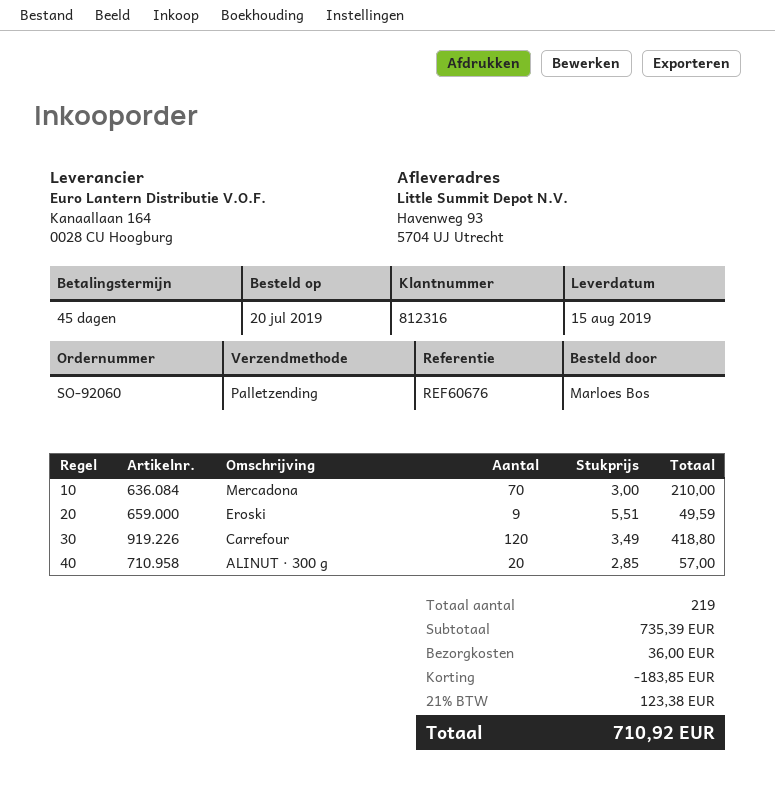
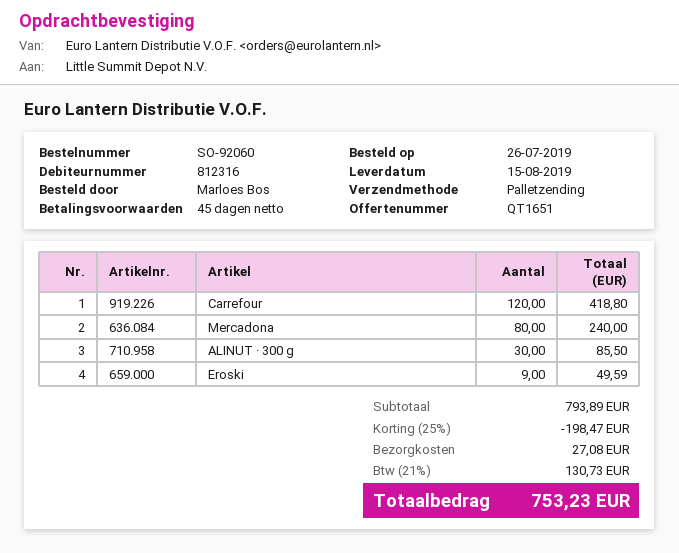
order date: 2019-07-20 -> 2019-07-26
Mercadona: 70 for 210.00 -> 80 for 240.00
ALINUT · 300 g: 20 for 57.00 -> 30 for 85.50
subtotal: 735.39 -> 793.89
discount: 183.85 -> 198.47
shipping: 36.00 -> 27.08
tax: 21% = 123.38 -> 21% = 130.73
total: 710.92 -> 753.23

